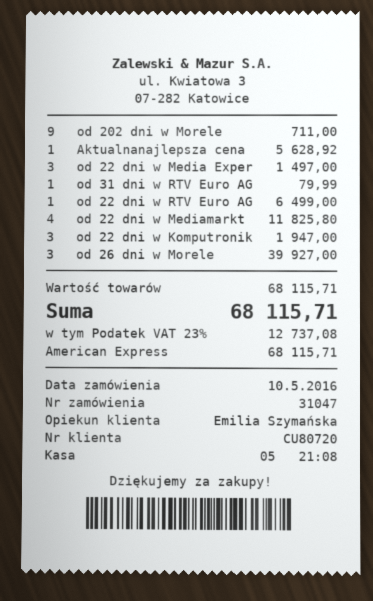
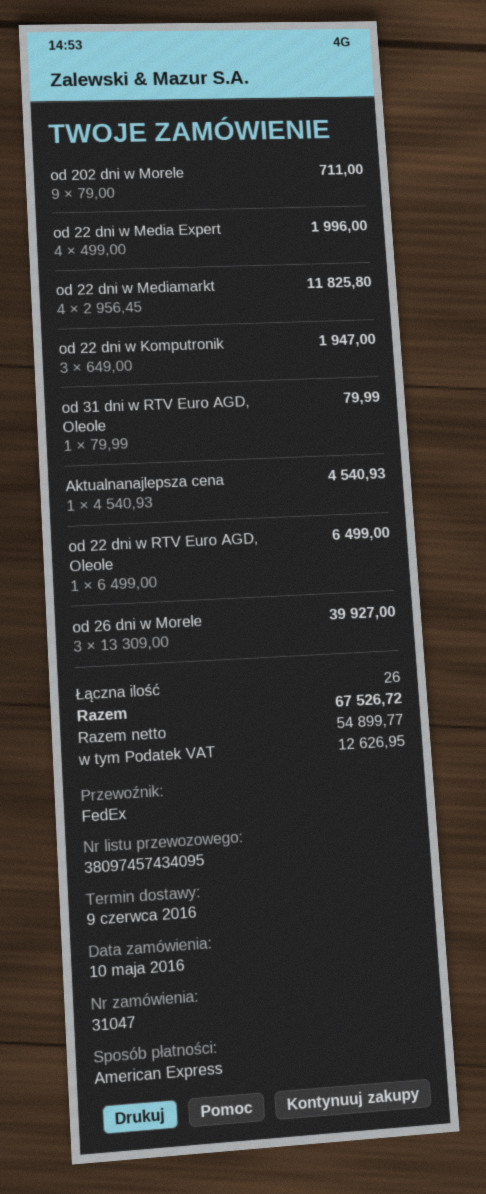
Aktualnanajlepsza cena: 1 for 5628.92 -> 1 for 4540.93
od 22 dni w Media Exper: 3 for 1497.00 -> 4 for 1996.00
tax: 12737.08 -> 12626.95
total: 68115.71 -> 67526.72

